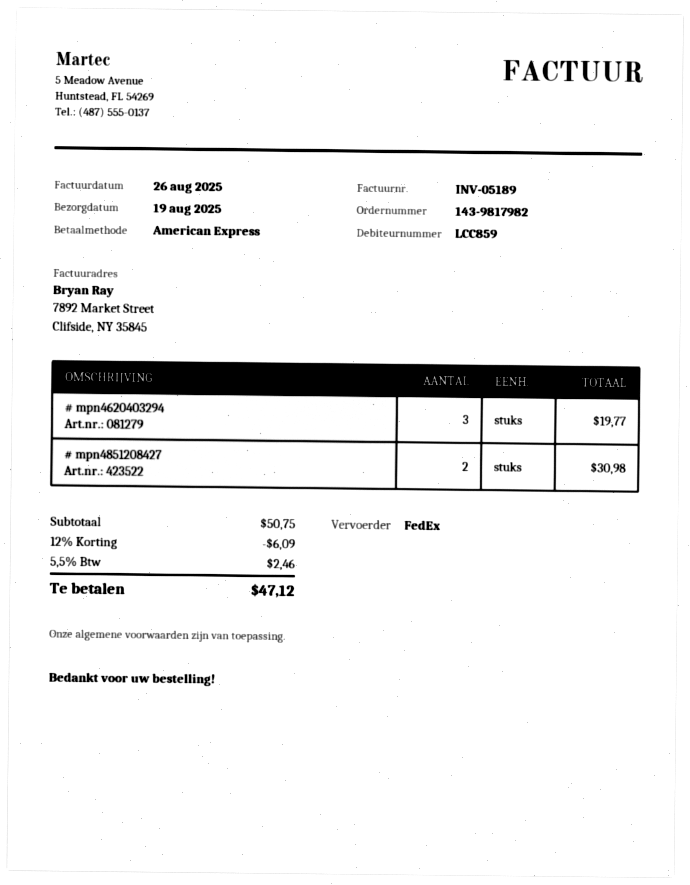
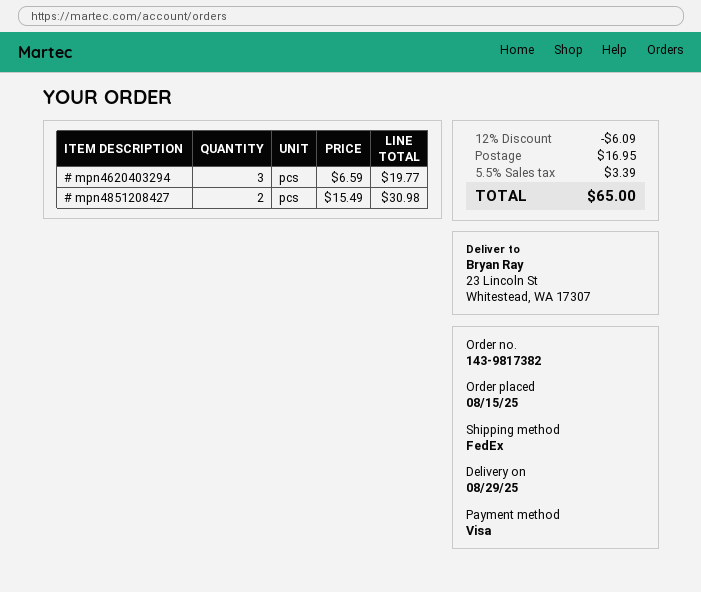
order number: 143-9817982 -> 143-9817382
delivery date: 2025-08-19 -> 2025-08-29
payment method: American Express -> Visa
shipping: none -> 16.95
tax: 5.5% = 2.46 -> 5.5% = 3.39
total: 47.12 -> 65.00

